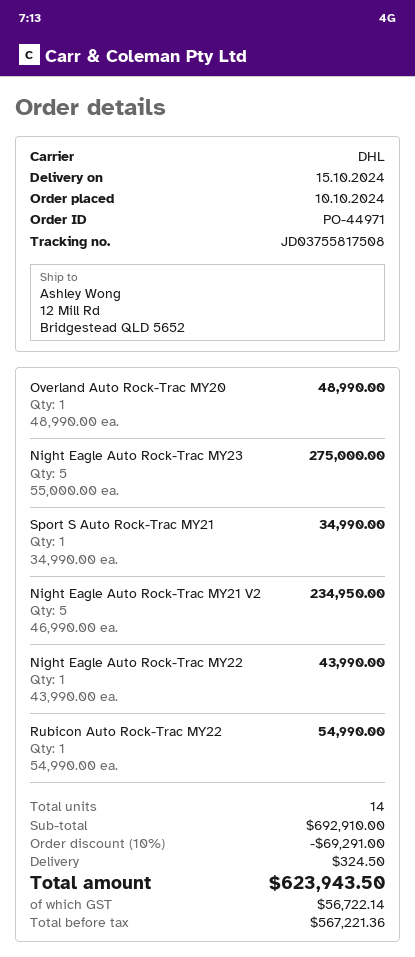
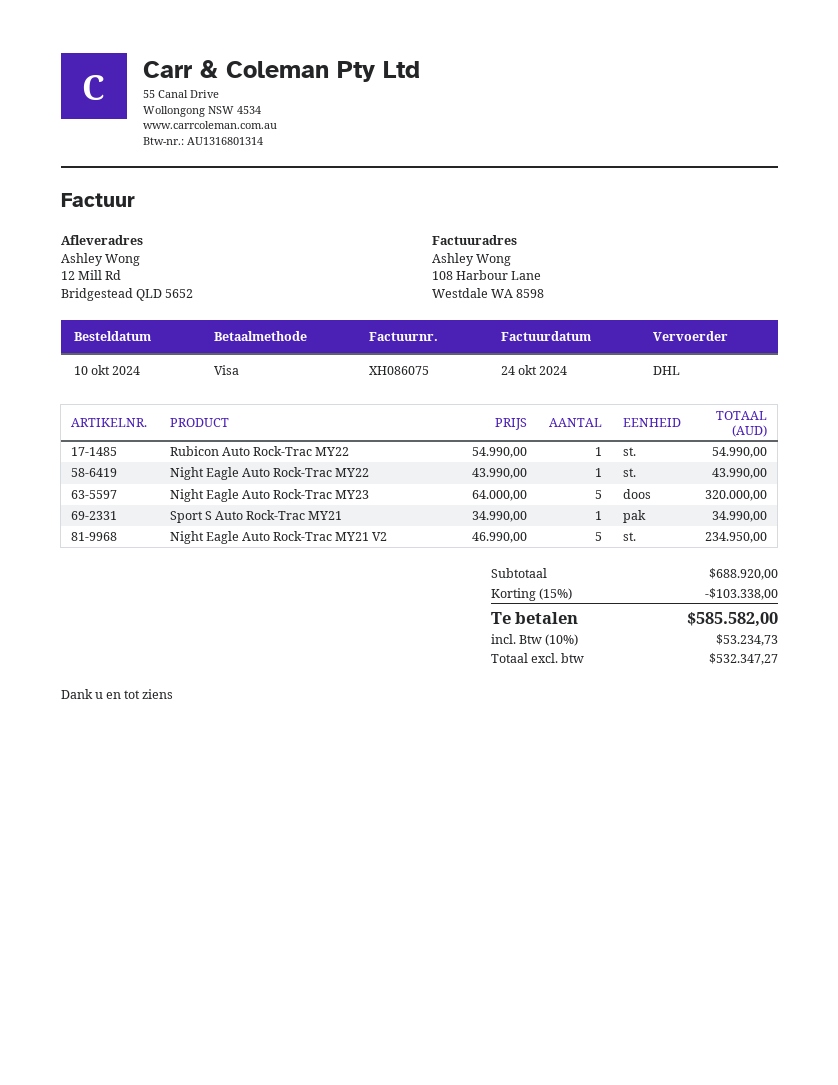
Overland Auto Rock-Trac MY20: 1 x 48990.00 = 48990.00 -> none
Night Eagle Auto Rock-Trac MY23: 5 x 55000.00 = 275000.00 -> 5 x 64000.00 = 320000.00
subtotal: 692910.00 -> 688920.00
discount: 10% = 69291.00 -> 15% = 103338.00
shipping: 324.50 -> none
net: 567221.36 -> 532347.27
tax: 56722.14 -> 53234.73
total: 623943.50 -> 585582.00

